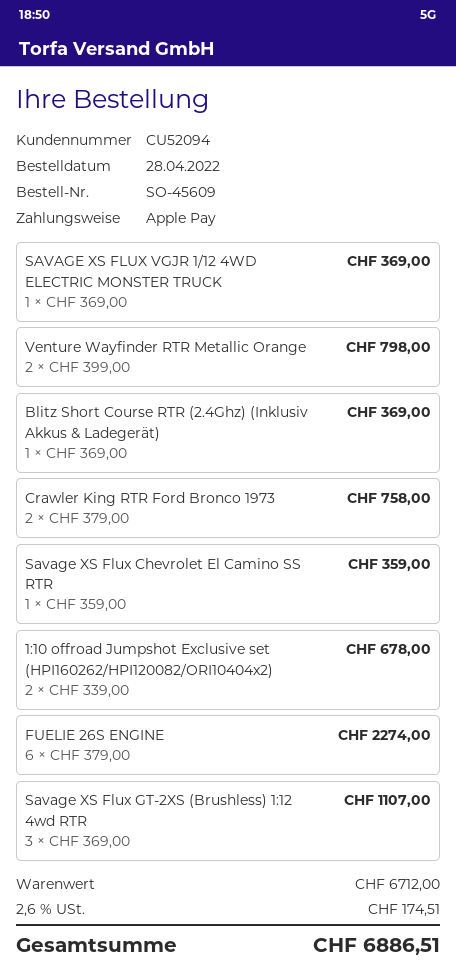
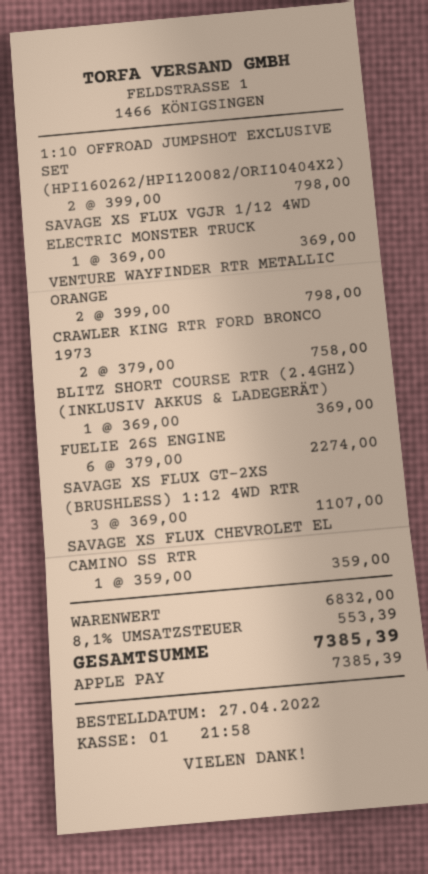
order date: 2022-04-28 -> 2022-04-27
1:10 offroad Jumpshot Exclusive set (HPI160262/HPI120082/ORI10404x2): 2 x 339.00 = 678.00 -> 2 x 399.00 = 798.00
subtotal: 6712.00 -> 6832.00
tax: 2.6% = 174.51 -> 8.1% = 553.39
total: 6886.51 -> 7385.39

